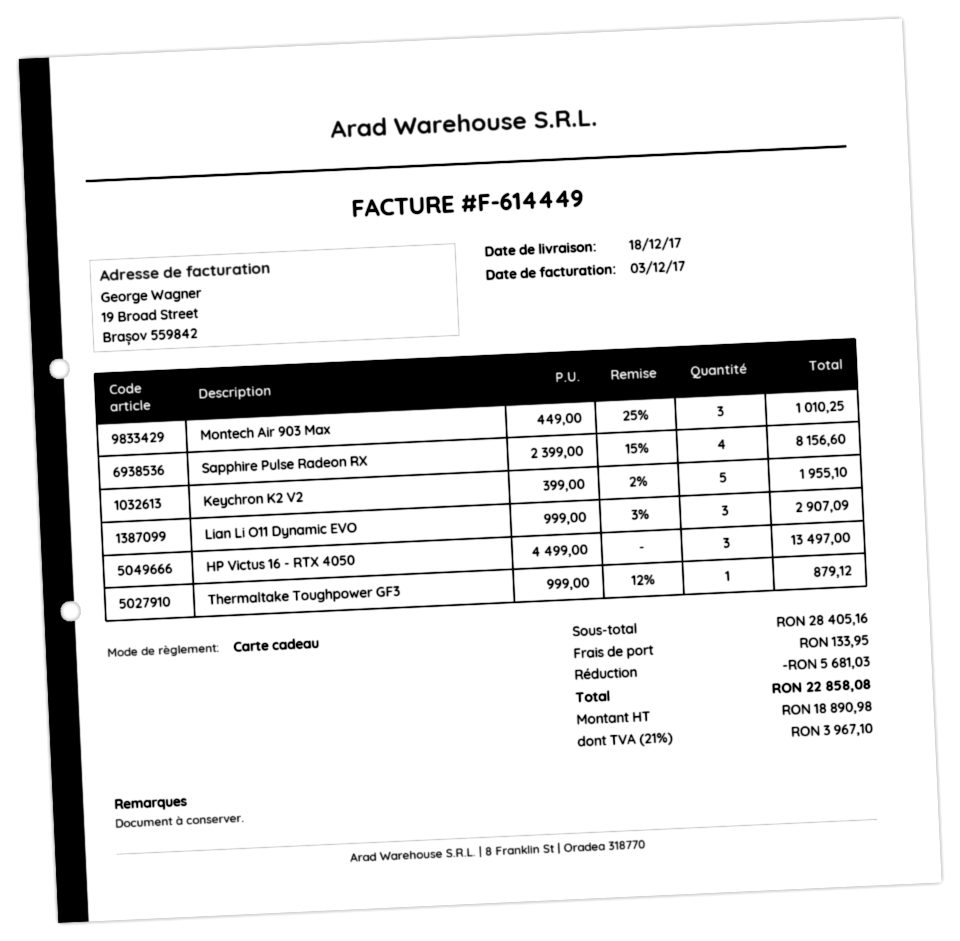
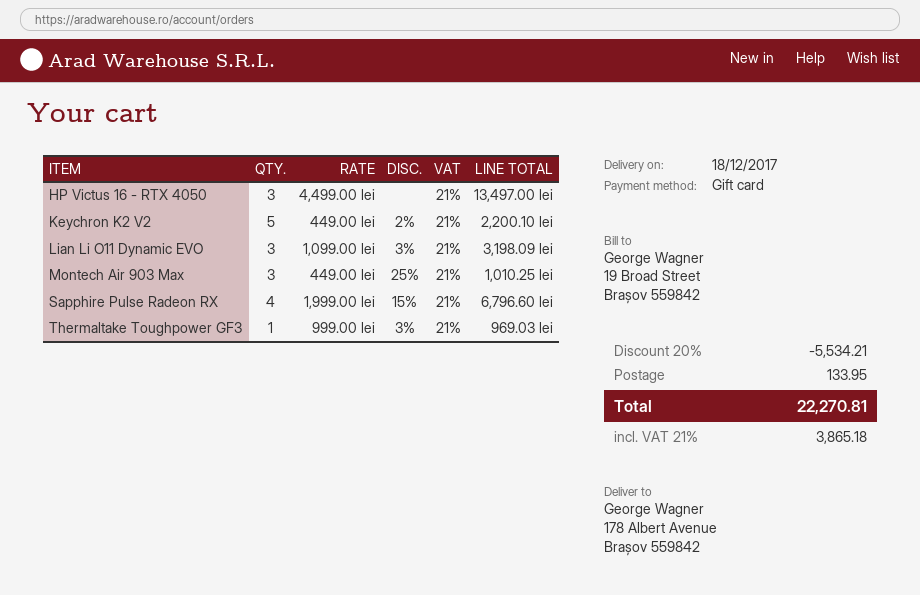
Sapphire Pulse Radeon RX: 4 x 2399.00 - 15% = 8156.60 -> 4 x 1999.00 - 15% = 6796.60
Keychron K2 V2: 5 x 399.00 - 2% = 1955.10 -> 5 x 449.00 - 2% = 2200.10
Lian Li O11 Dynamic EVO: 3 x 999.00 - 3% = 2907.09 -> 3 x 1099.00 - 3% = 3198.09
Thermaltake Toughpower GF3: 1 x 999.00 - 12% = 879.12 -> 1 x 999.00 - 3% = 969.03
discount: 5681.03 -> 5534.21
tax: 21% = 3967.10 -> 21% = 3865.18
total: 22858.08 -> 22270.81

